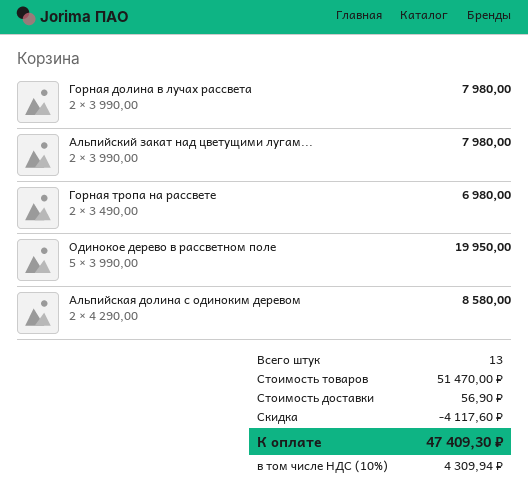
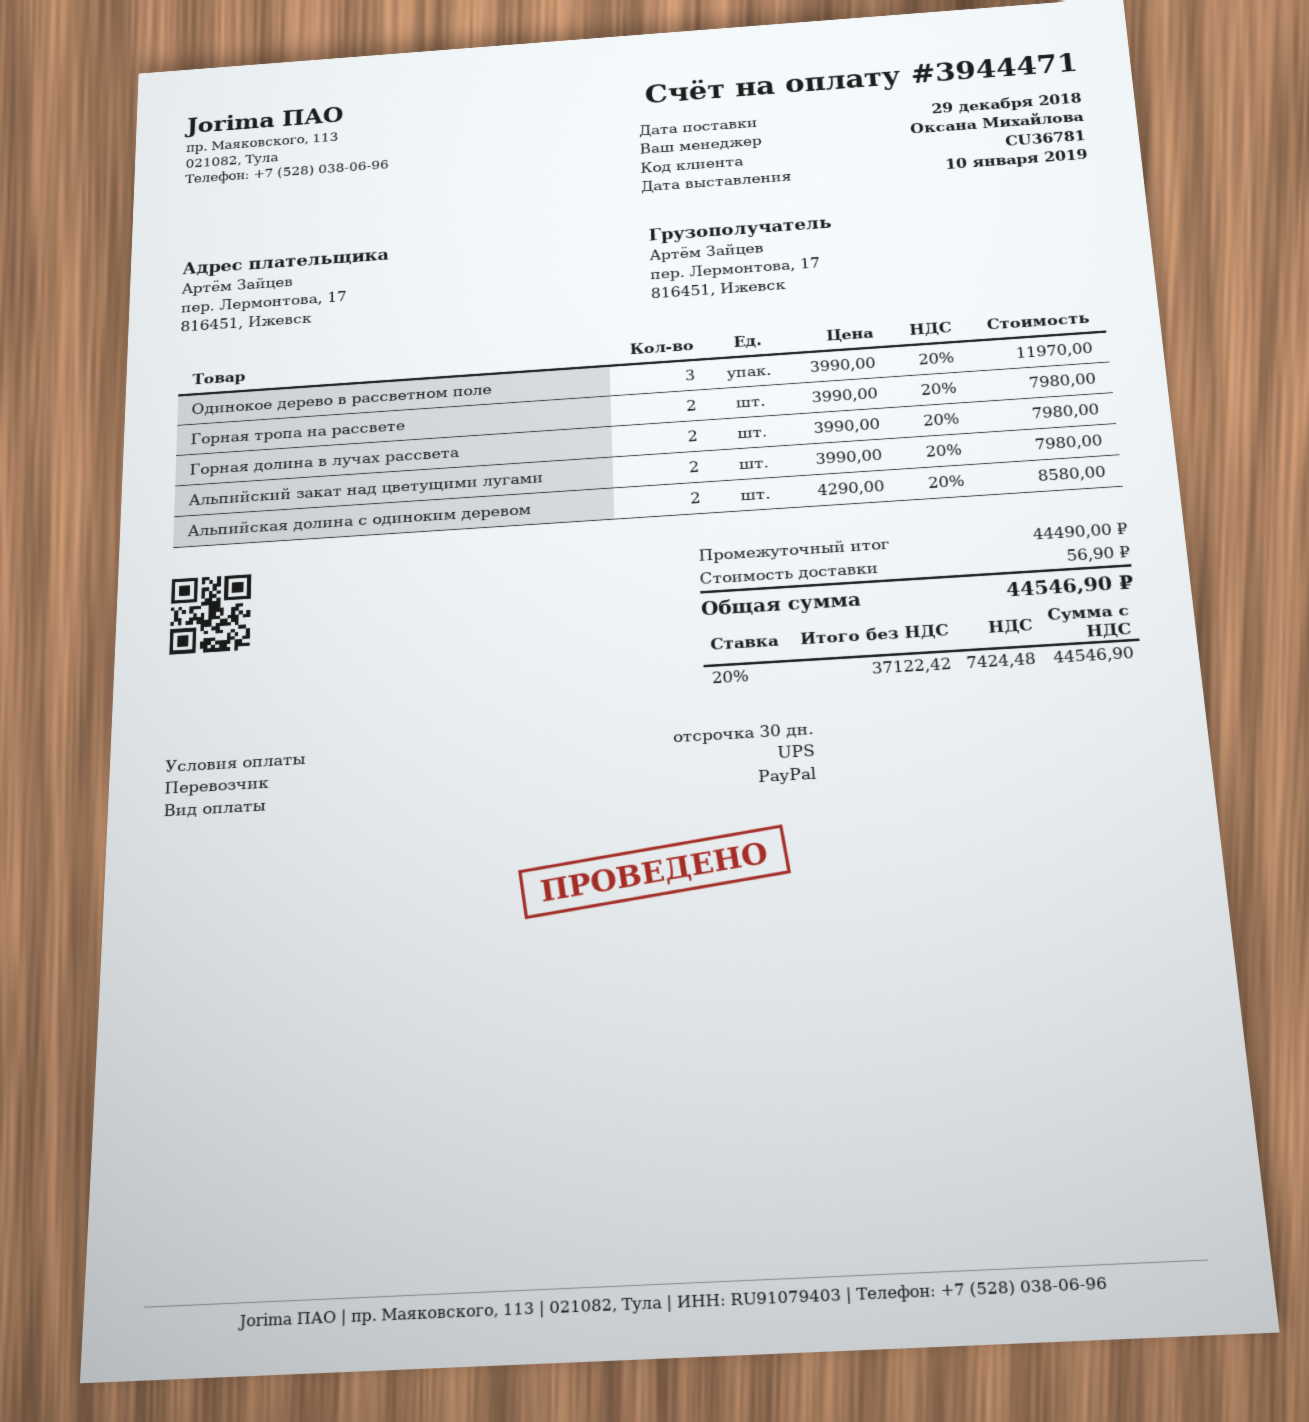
Горная тропа на рассвете: 2 x 3490.00 = 6980.00 -> 2 x 3990.00 = 7980.00
Одинокое дерево в рассветном поле: 5 x 3990.00 = 19950.00 -> 3 x 3990.00 = 11970.00
subtotal: 51470.00 -> 44490.00
discount: 4117.60 -> none
tax: 10% = 4309.94 -> 20% = 7424.48
total: 47409.30 -> 44546.90

